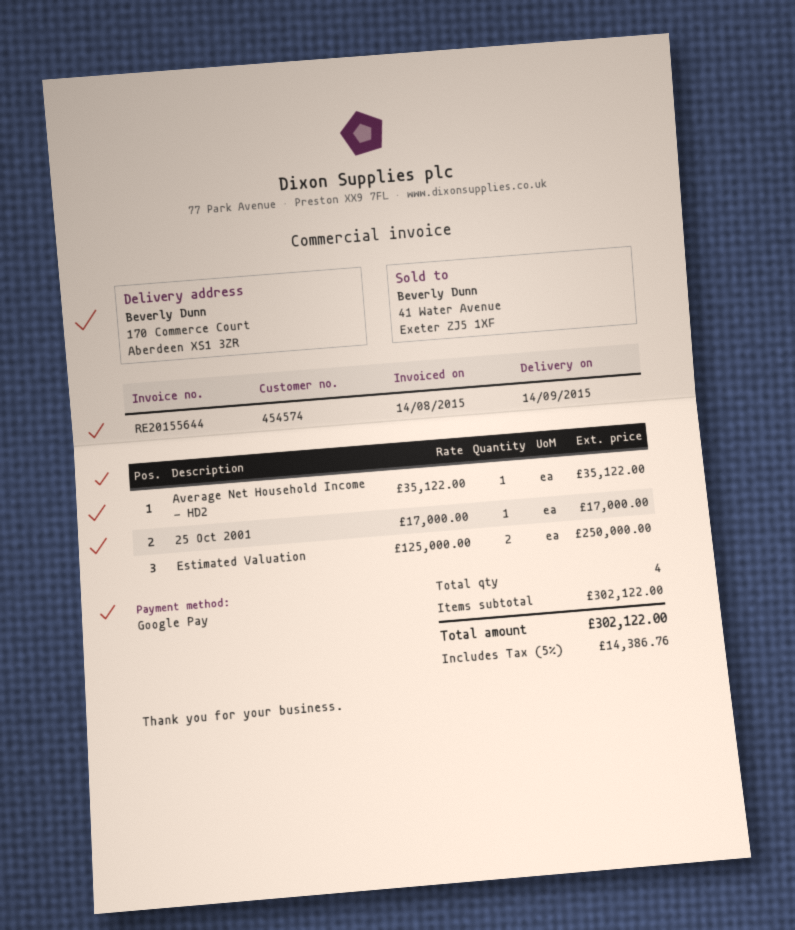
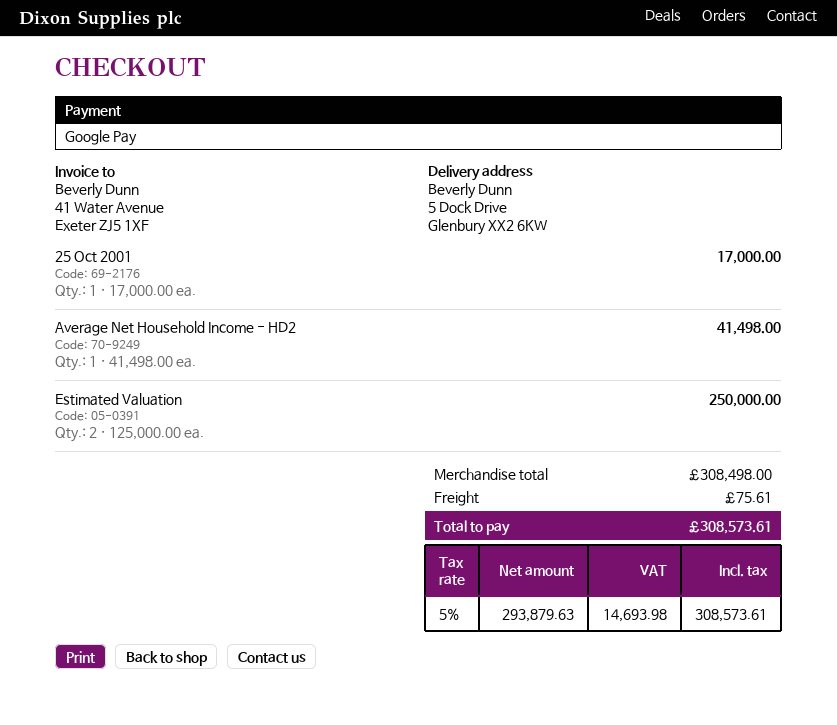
ship to: 170 Commerce Court, Aberdeen XS1 3ZR -> 5 Dock Drive, Glenbury XX2 6KW
Average Net Household Income - HD2: 1 x 35122.00 = 35122.00 -> 1 x 41498.00 = 41498.00
subtotal: 302122.00 -> 308498.00
shipping: none -> 75.61
tax: 5% = 14386.76 -> 5% = 14693.98
total: 302122.00 -> 308573.61

